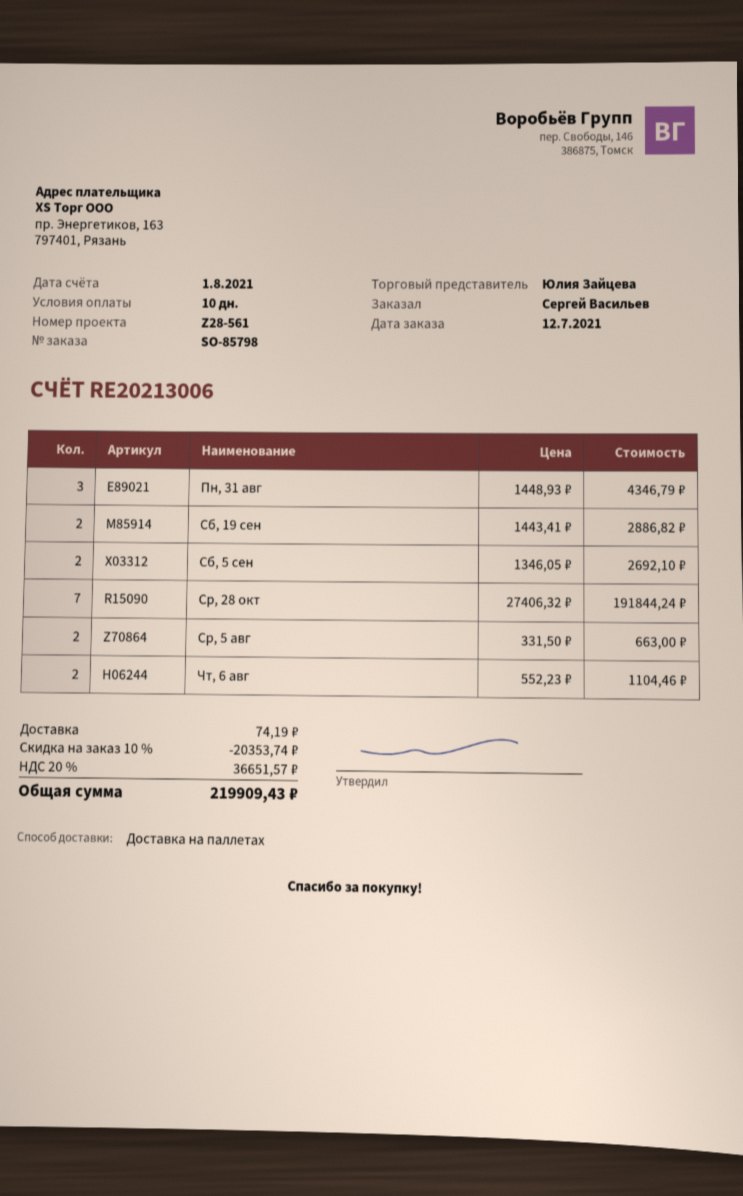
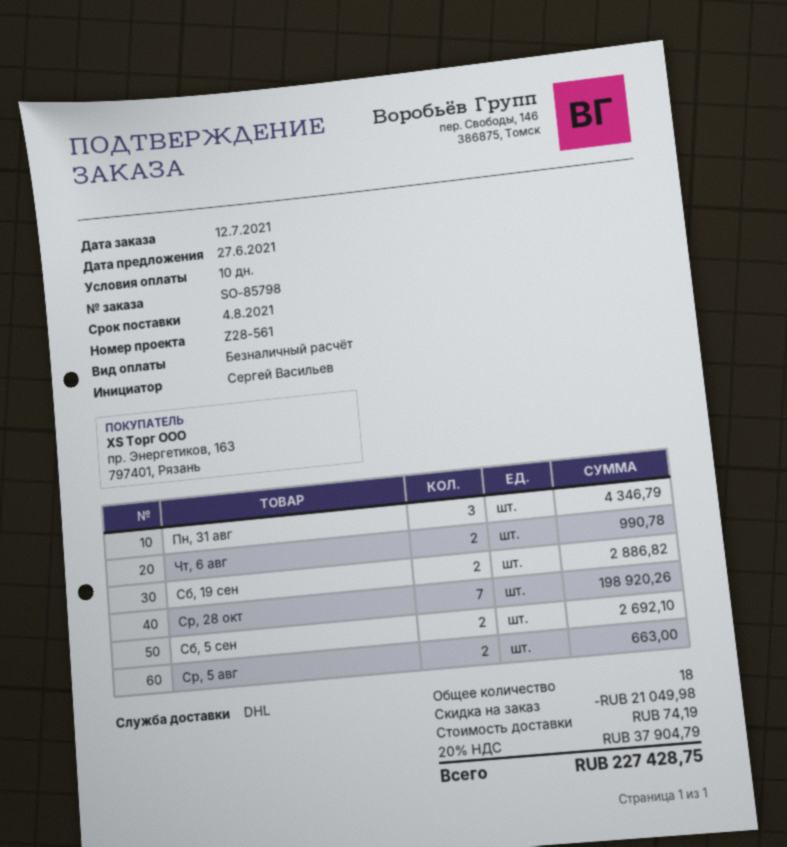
shipping method: pallet freight -> DHL
Ср, 28 окт: 7 for 191844.24 -> 7 for 198920.26
Чт, 6 авг: 2 for 1104.46 -> 2 for 990.78
discount: 20353.74 -> 21049.98
tax: 20% = 36651.57 -> 20% = 37904.79
total: 219909.43 -> 227428.75

